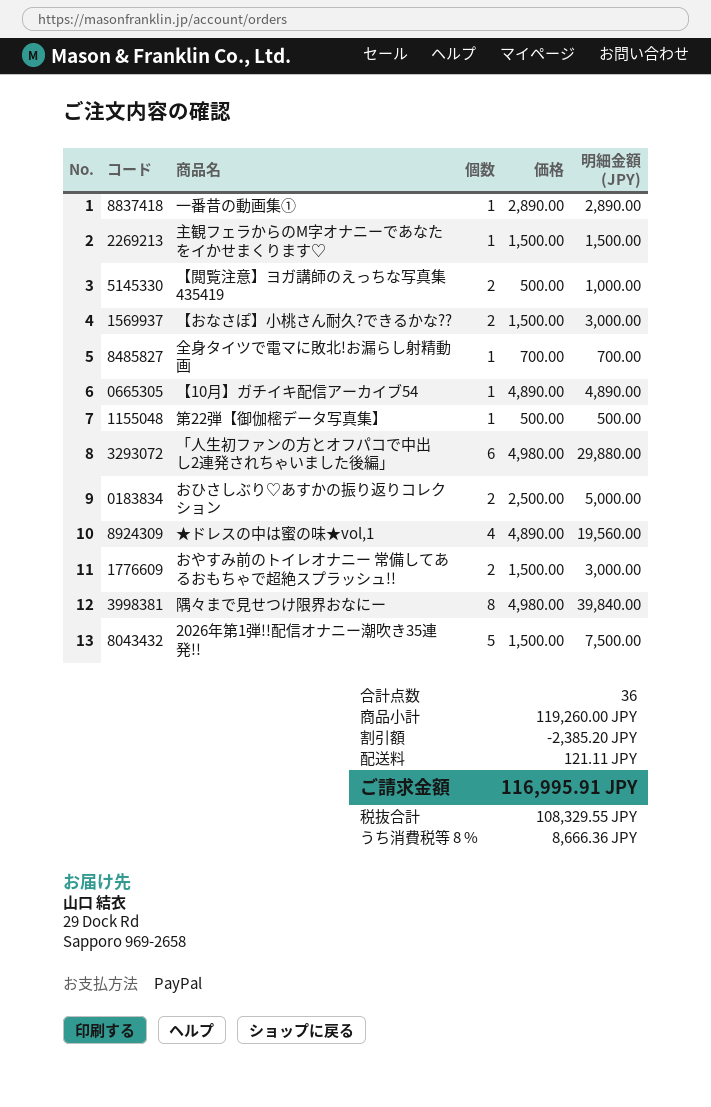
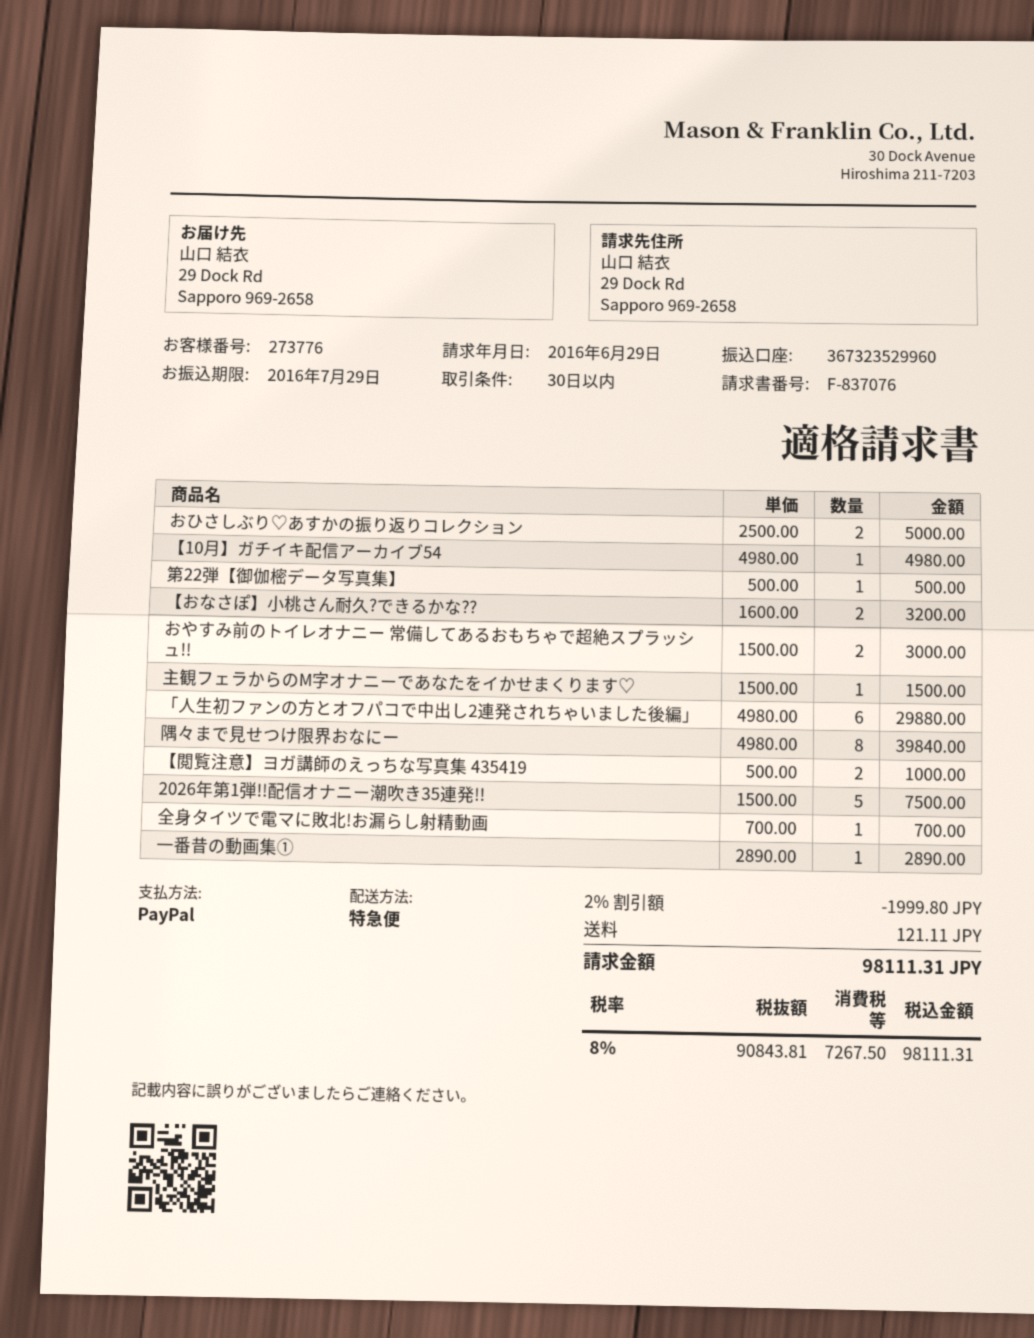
【おなさぽ】小桃さん耐久?できるかな??: 2 x 1500.00 = 3000.00 -> 2 x 1600.00 = 3200.00
【10月】ガチイキ配信アーカイブ54: 1 x 4890.00 = 4890.00 -> 1 x 4980.00 = 4980.00
★ドレスの中は蜜の味★vol,1: 4 x 4890.00 = 19560.00 -> none
discount: 2385.20 -> 1999.80
net: 108329.55 -> 90843.81
tax: 8% = 8666.36 -> 8% = 7267.50
total: 116995.91 -> 98111.31

